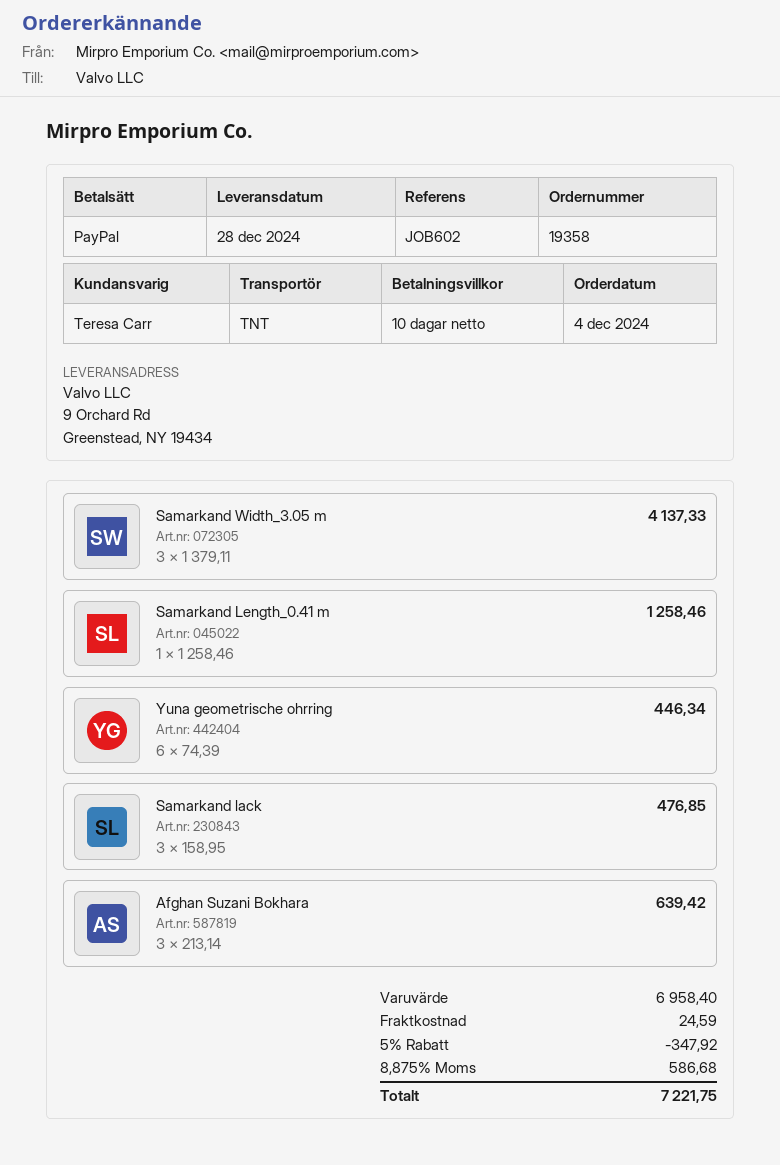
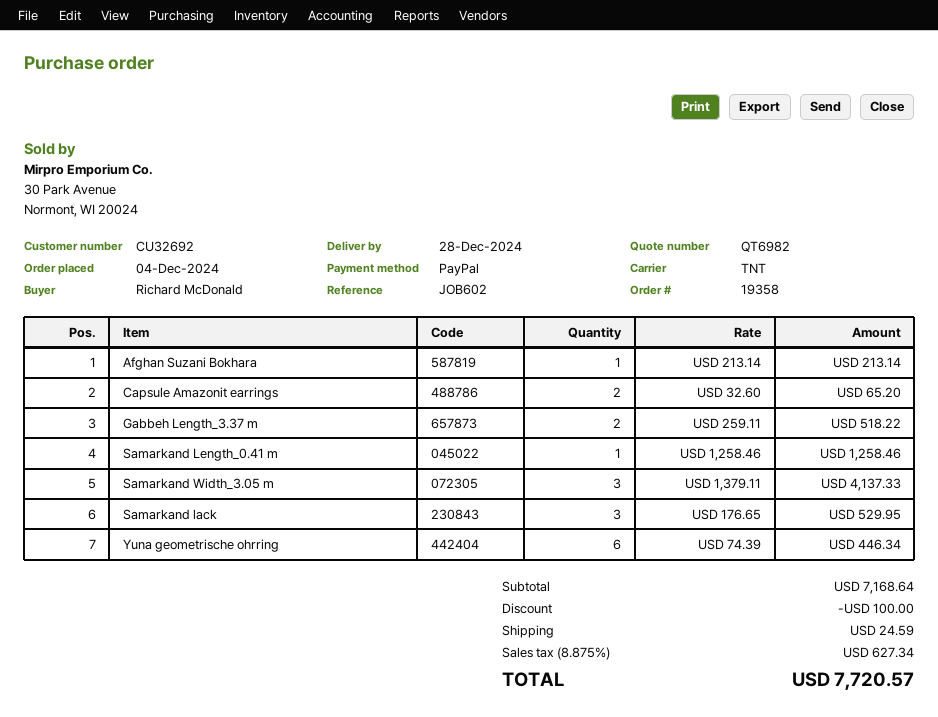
Samarkand lack: 3 x 158.95 = 476.85 -> 3 x 176.65 = 529.95
Afghan Suzani Bokhara: 3 x 213.14 = 639.42 -> 1 x 213.14 = 213.14
Capsule Amazonit earrings: none -> 2 x 32.60 = 65.20
Gabbeh Length_3.37 m: none -> 2 x 259.11 = 518.22
subtotal: 6958.40 -> 7168.64
discount: 347.92 -> 100.00
tax: 8.875% = 586.68 -> 8.875% = 627.34
total: 7221.75 -> 7720.57

